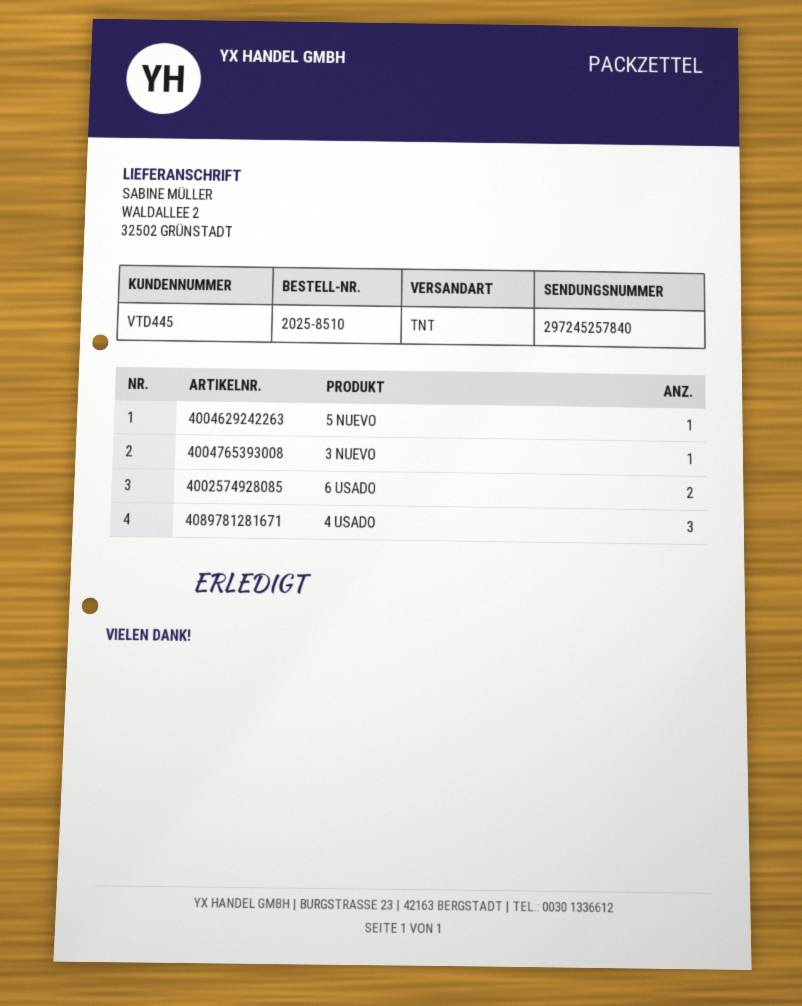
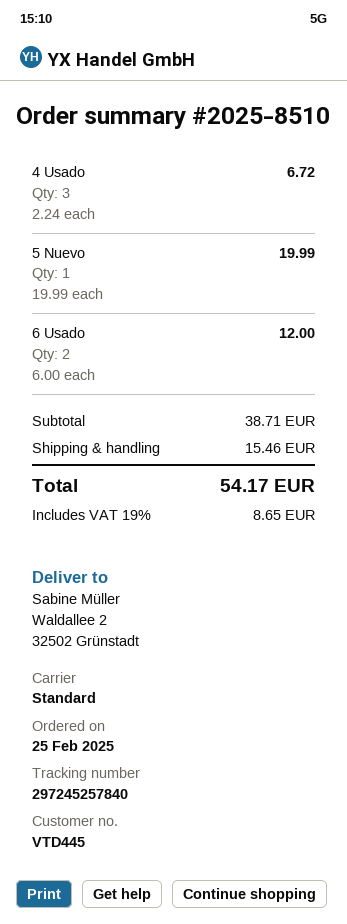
shipping method: TNT -> standard
3 NUEVO: 1 -> none

